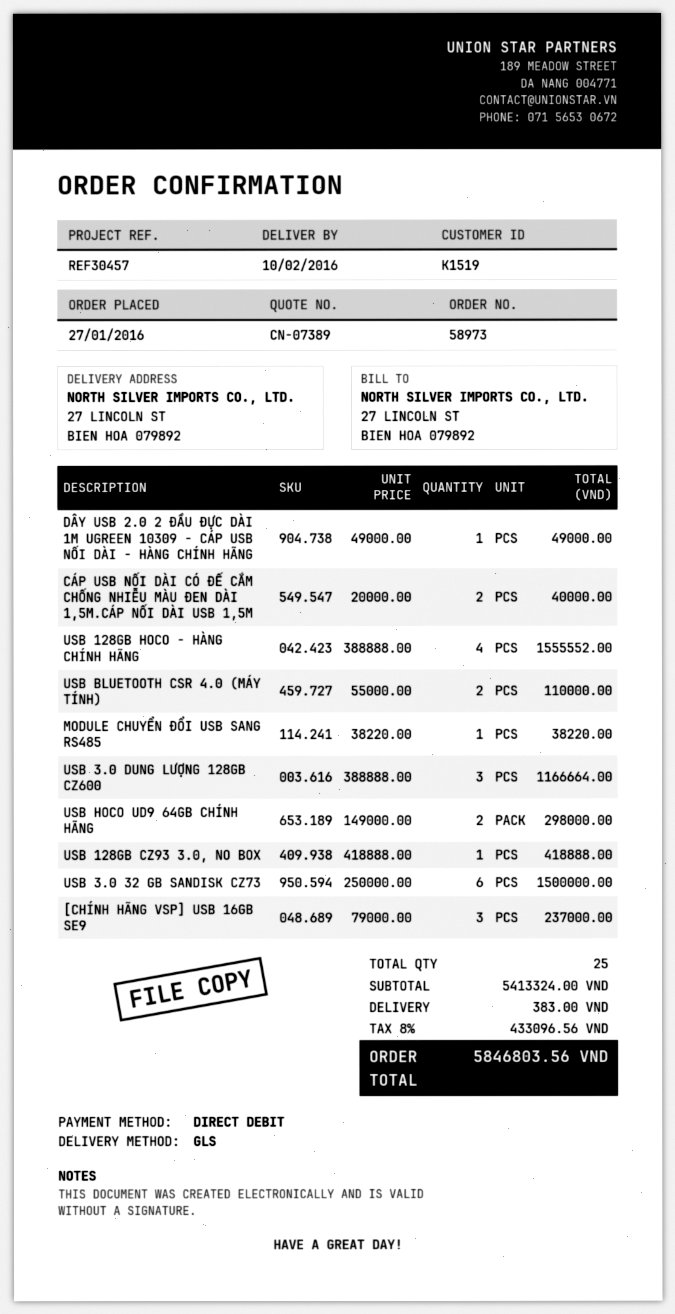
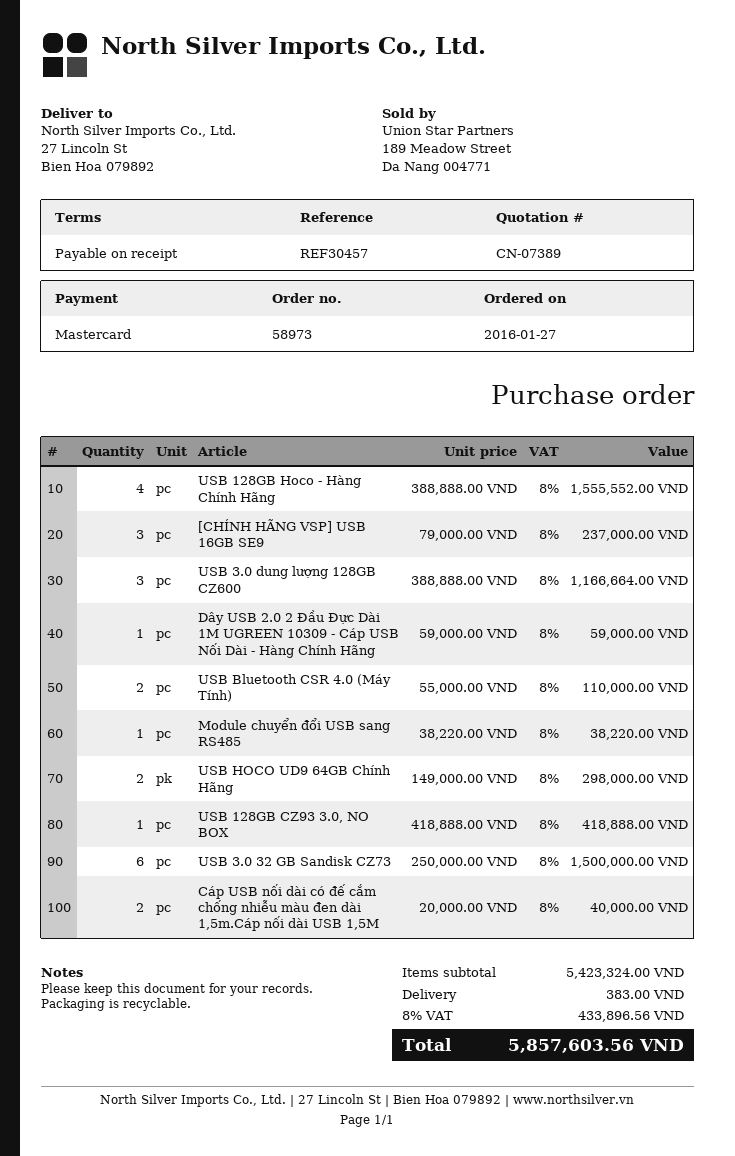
payment method: direct debit -> Mastercard
DÂY USB 2.0 2 ĐẦU ĐỰC DÀI 1M UGREEN 10309 - CÁP USB NỐI DÀI - HÀNG CHÍNH HÃNG: 1 x 49000.00 = 49000.00 -> 1 x 59000.00 = 59000.00
subtotal: 5413324.00 -> 5423324.00
tax: 8% = 433096.56 -> 8% = 433896.56
total: 5846803.56 -> 5857603.56

